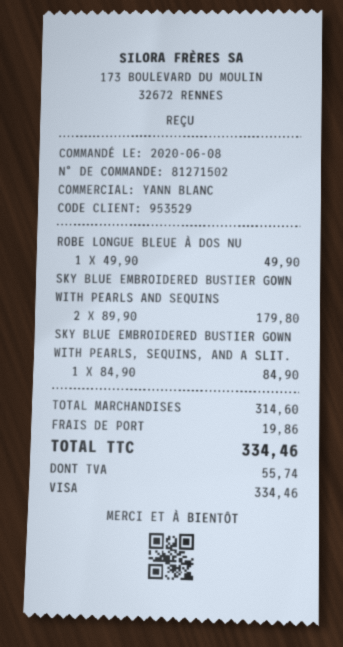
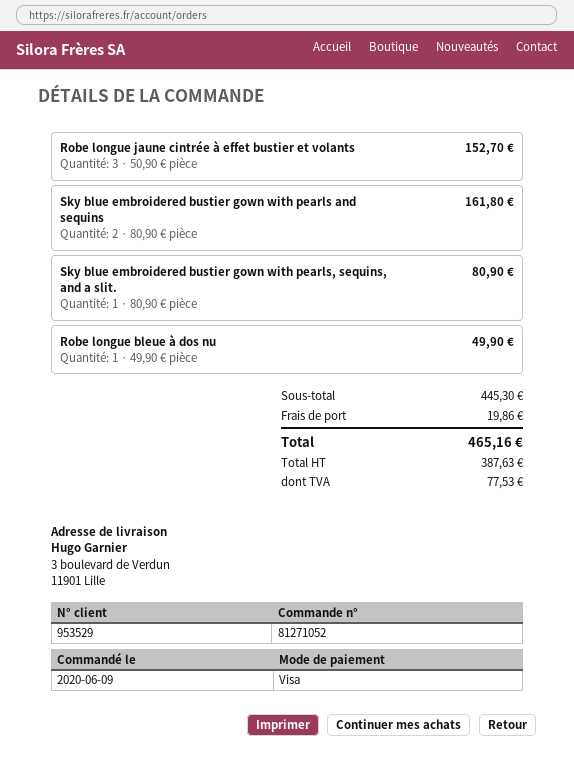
order number: 81271502 -> 81271052
order date: 2020-06-08 -> 2020-06-09
SKY BLUE EMBROIDERED BUSTIER GOWN WITH PEARLS AND SEQUINS: 2 x 89.90 = 179.80 -> 2 x 80.90 = 161.80
SKY BLUE EMBROIDERED BUSTIER GOWN WITH PEARLS, SEQUINS, AND A SLIT.: 1 x 84.90 = 84.90 -> 1 x 80.90 = 80.90
Robe longue jaune cintrée à effet bustier et volants: none -> 3 x 50.90 = 152.70
subtotal: 314.60 -> 445.30
tax: 55.74 -> 77.53
total: 334.46 -> 465.16

